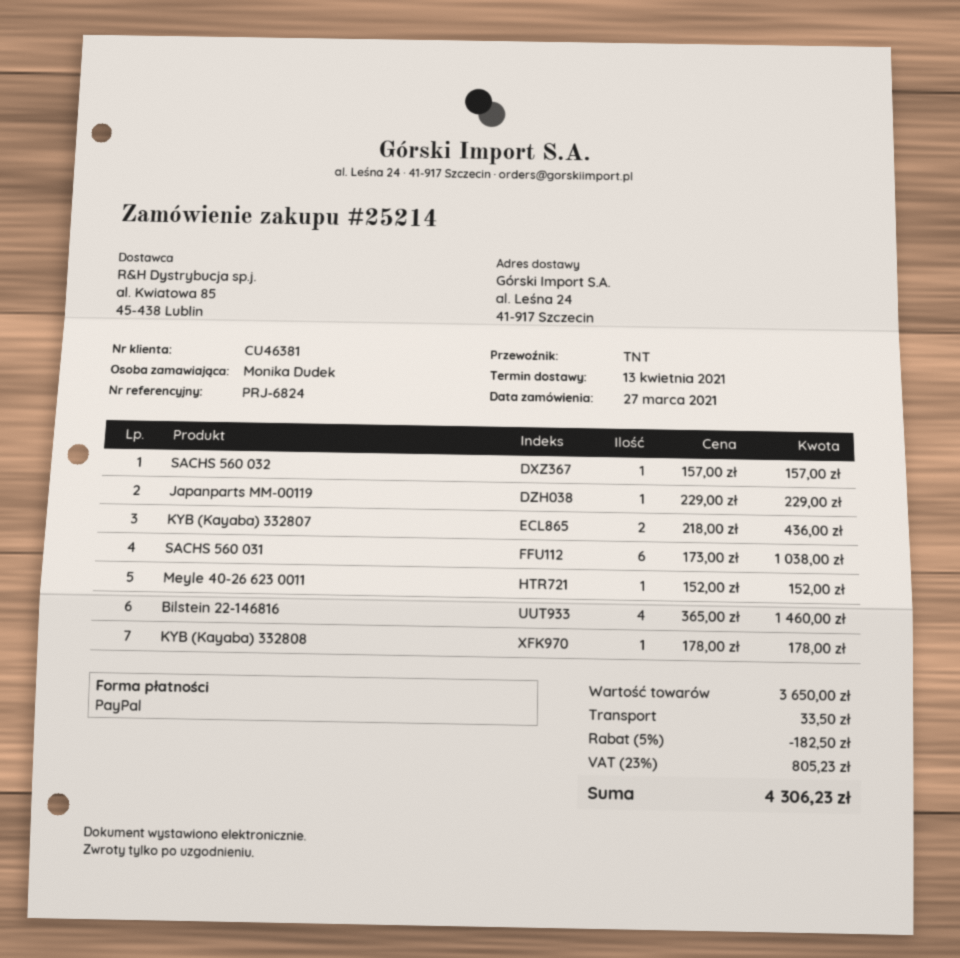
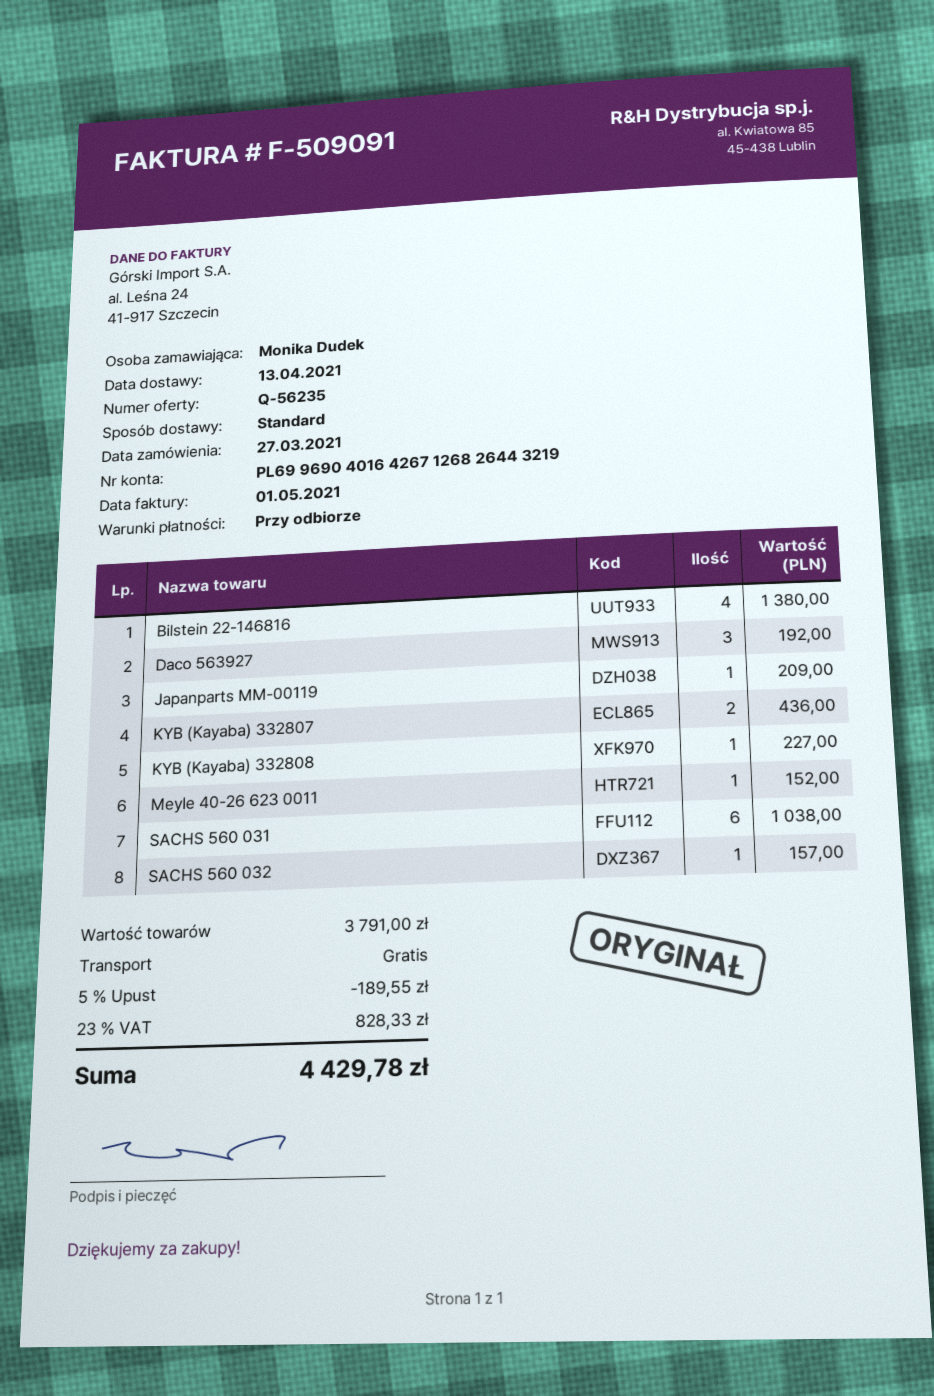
shipping method: TNT -> standard
Japanparts MM-00119: 1 for 229.00 -> 1 for 209.00
Bilstein 22-146816: 4 for 1460.00 -> 4 for 1380.00
KYB (Kayaba) 332808: 1 for 178.00 -> 1 for 227.00
Daco 563927: none -> 3 for 192.00
subtotal: 3650.00 -> 3791.00
discount: 5% = 182.50 -> 5% = 189.55
shipping: 33.50 -> 0.00
tax: 23% = 805.23 -> 23% = 828.33
total: 4306.23 -> 4429.78

